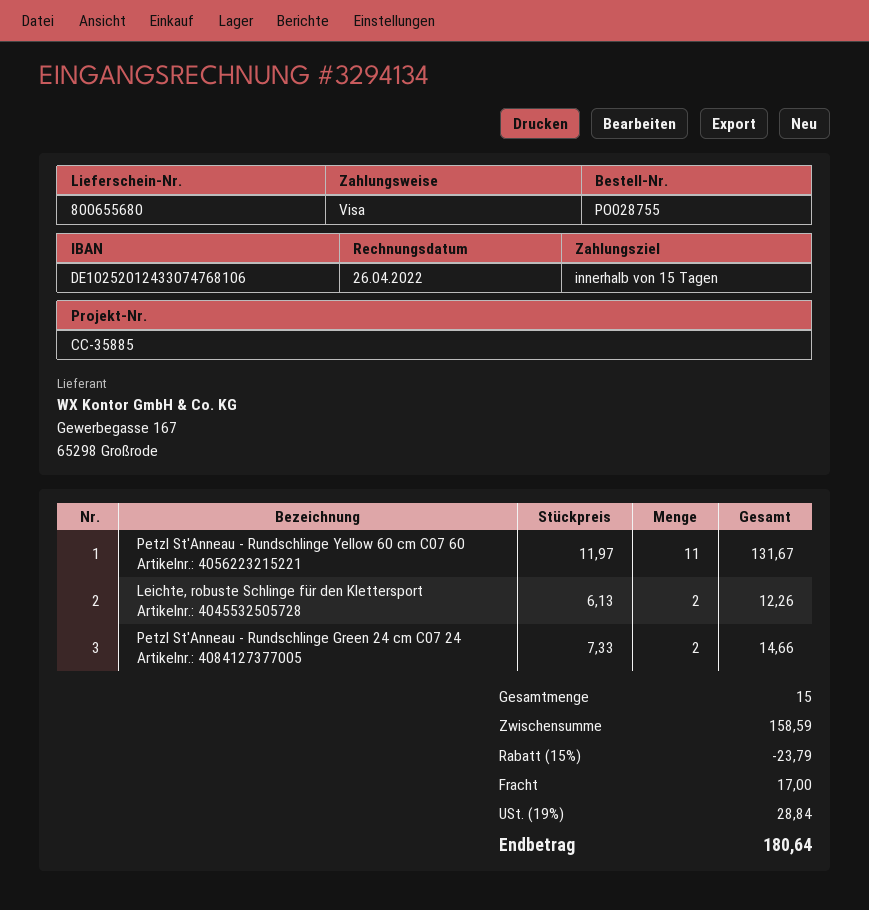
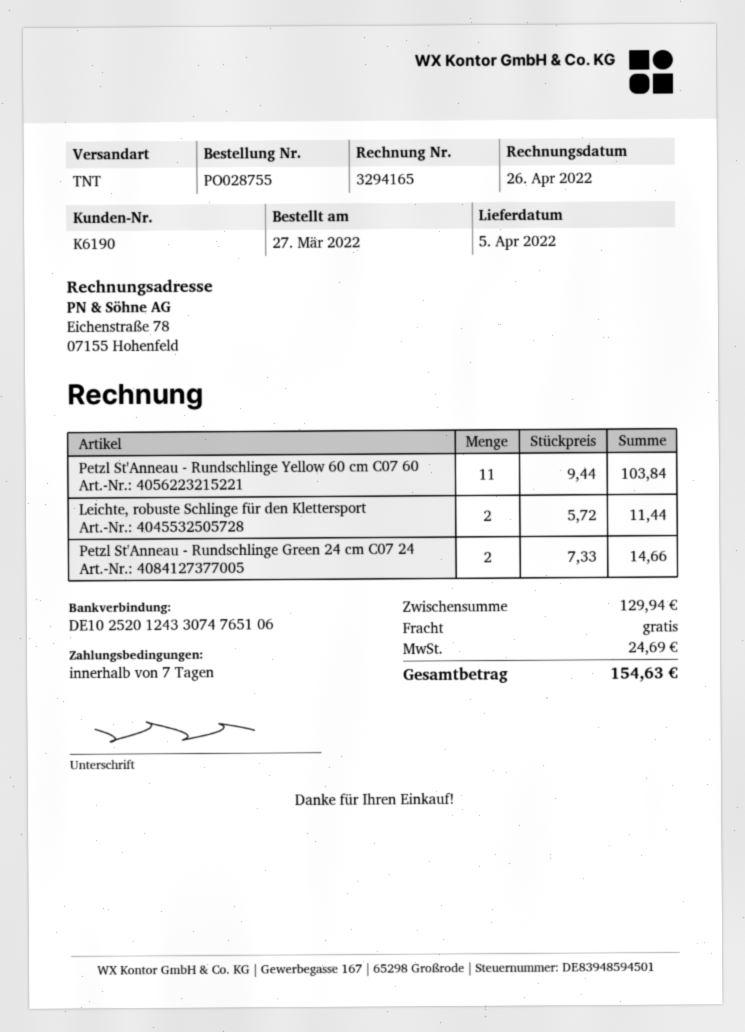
invoice number: 3294134 -> 3294165
payment terms: 15 days -> 7 days
bank account: DE10252012433074768106 -> DE10252012433074765106
Petzl St'Anneau - Rundschlinge Yellow 60 cm C07 60: 11 x 11.97 = 131.67 -> 11 x 9.44 = 103.84
Leichte, robuste Schlinge für den Klettersport: 2 x 6.13 = 12.26 -> 2 x 5.72 = 11.44
subtotal: 158.59 -> 129.94
discount: 15% = 23.79 -> none
shipping: 17.00 -> 0.00
tax: 28.84 -> 24.69
total: 180.64 -> 154.63

